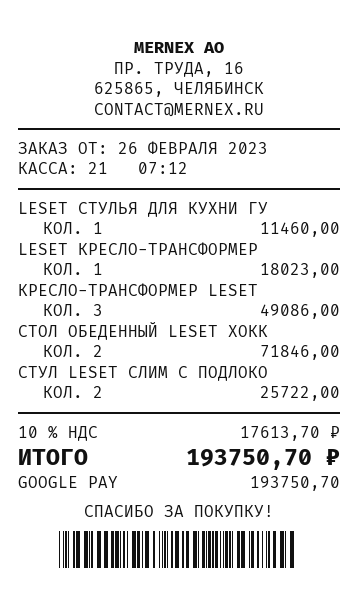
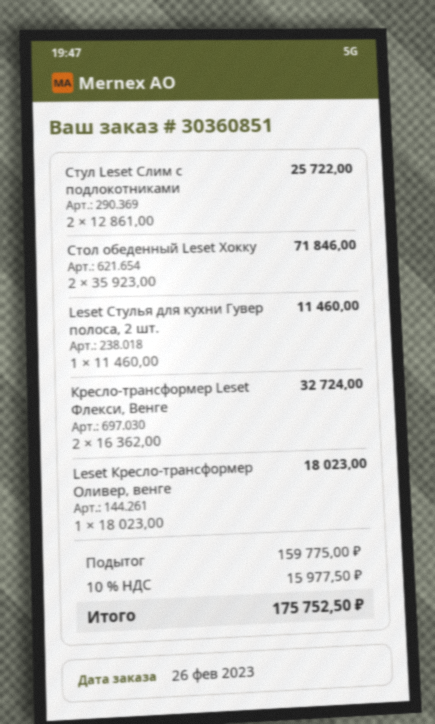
КРЕСЛО-ТРАНСФОРМЕР LESET: 3 for 49086.00 -> 2 for 32724.00
tax: 10% = 17613.70 -> 10% = 15977.50
total: 193750.70 -> 175752.50

